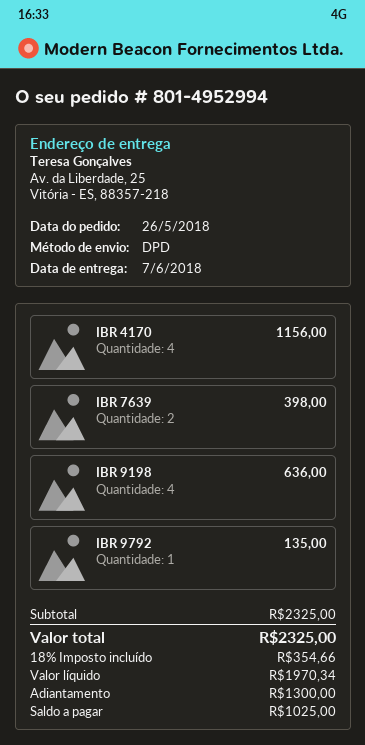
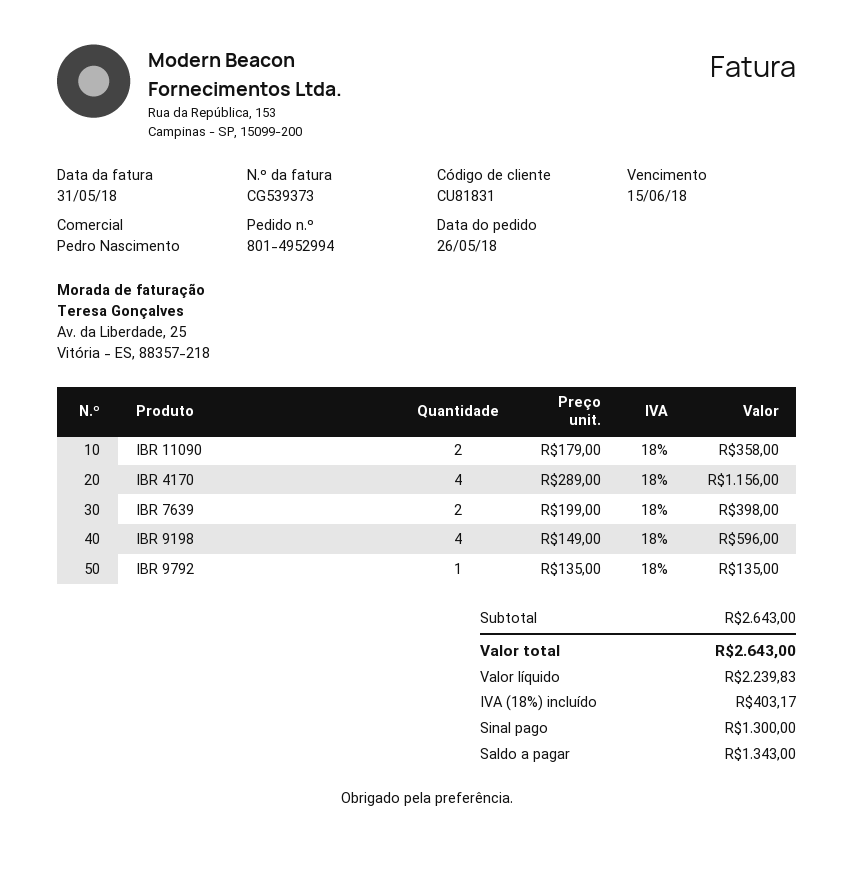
IBR 9198: 4 for 636.00 -> 4 for 596.00
IBR 11090: none -> 2 for 358.00
subtotal: 2325.00 -> 2643.00
net: 1970.34 -> 2239.83
tax: 18% = 354.66 -> 18% = 403.17
total: 2325.00 -> 2643.00
balance: 1025.00 -> 1343.00

